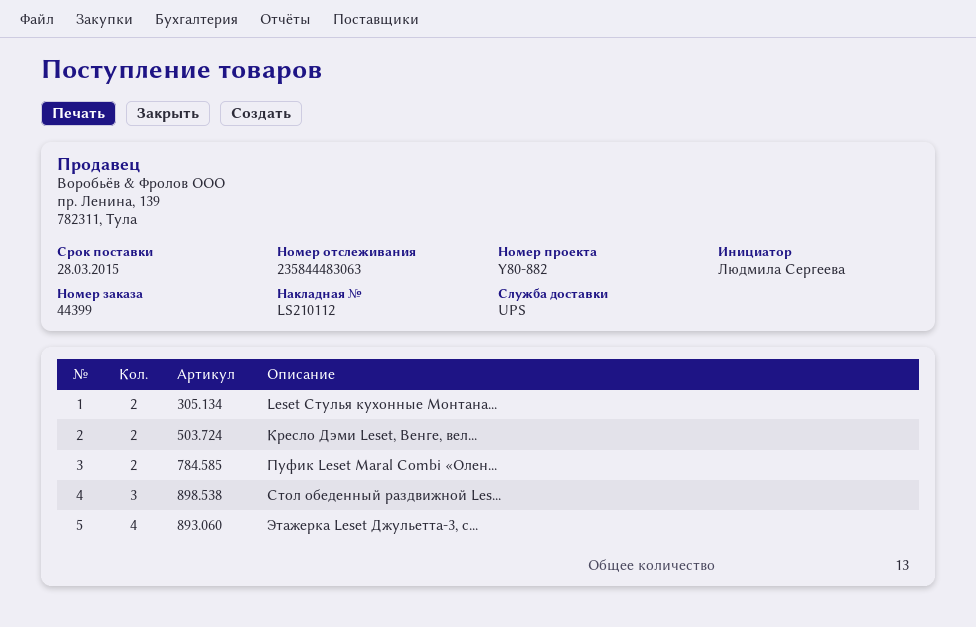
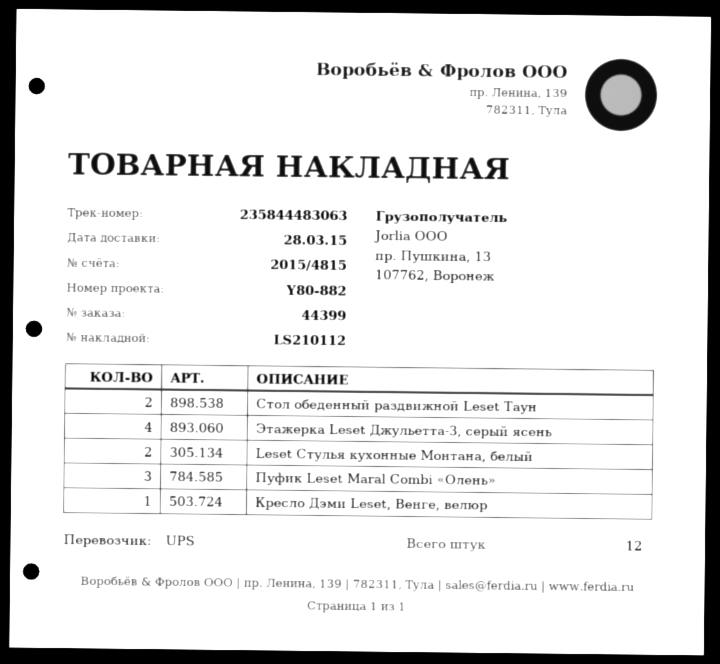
Кресло Дэми Leset, Венге, вел...: 2 -> 1
Пуфик Leset Maral Combi «Олен...: 2 -> 3
Стол обеденный раздвижной Les...: 3 -> 2
total quantity: 13 -> 12

